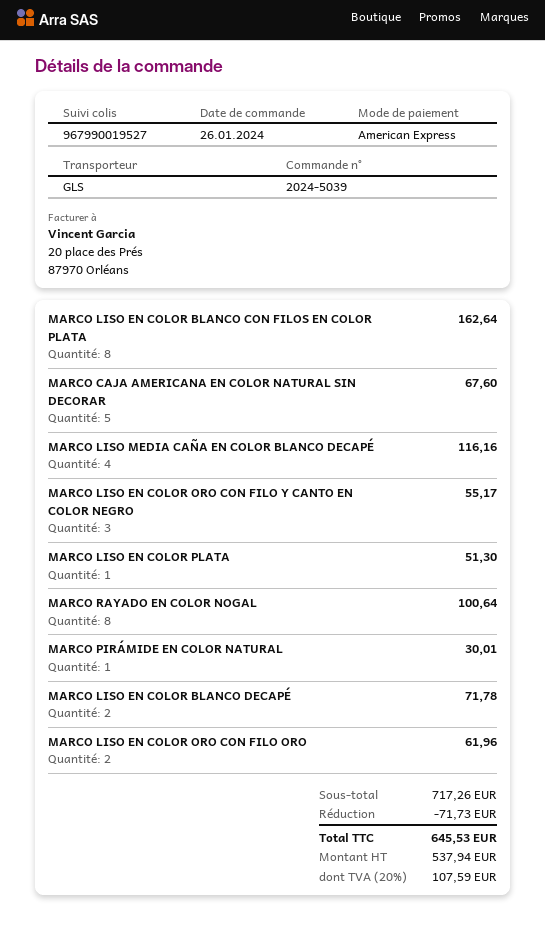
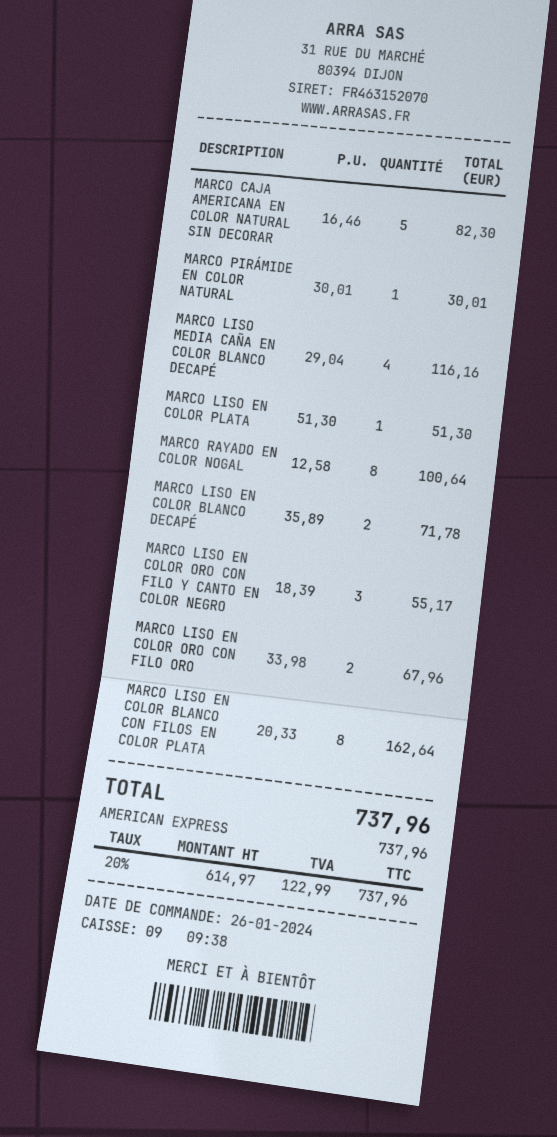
MARCO CAJA AMERICANA EN COLOR NATURAL SIN DECORAR: 5 for 67.60 -> 5 for 82.30
MARCO LISO EN COLOR ORO CON FILO ORO: 2 for 61.96 -> 2 for 67.96
discount: 71.73 -> none
net: 537.94 -> 614.97
tax: 20% = 107.59 -> 20% = 122.99
total: 645.53 -> 737.96

